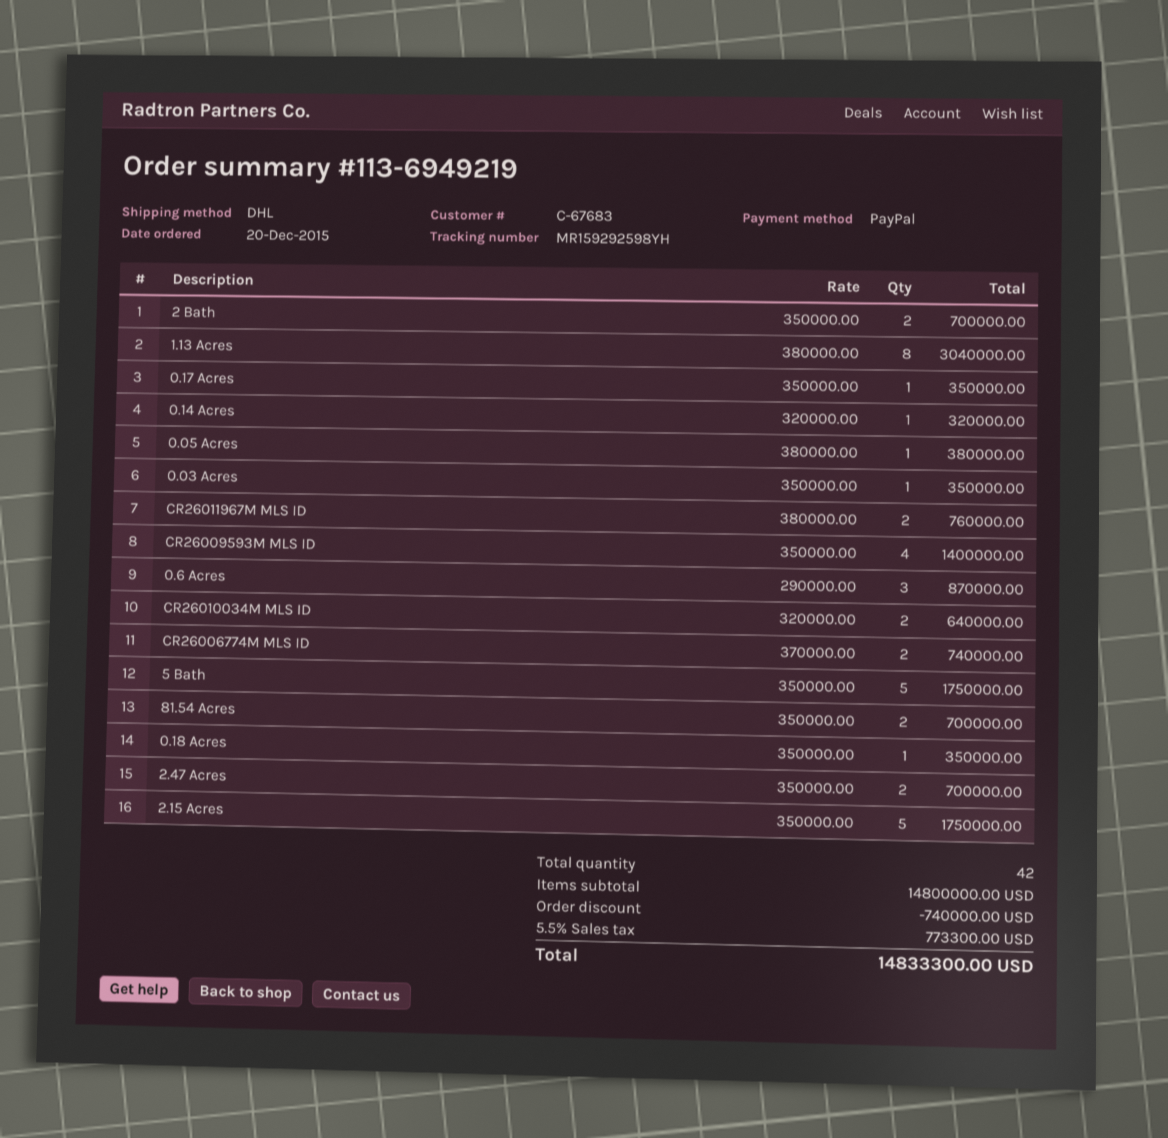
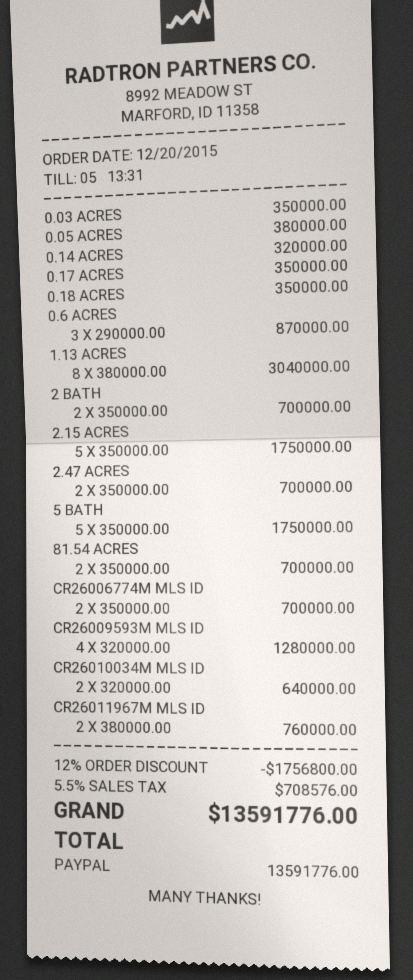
CR26009593M MLS ID: 4 x 350000.00 = 1400000.00 -> 4 x 320000.00 = 1280000.00
CR26006774M MLS ID: 2 x 370000.00 = 740000.00 -> 2 x 350000.00 = 700000.00
discount: 740000.00 -> 1756800.00
tax: 5.5% = 773300.00 -> 5.5% = 708576.00
total: 14833300.00 -> 13591776.00

